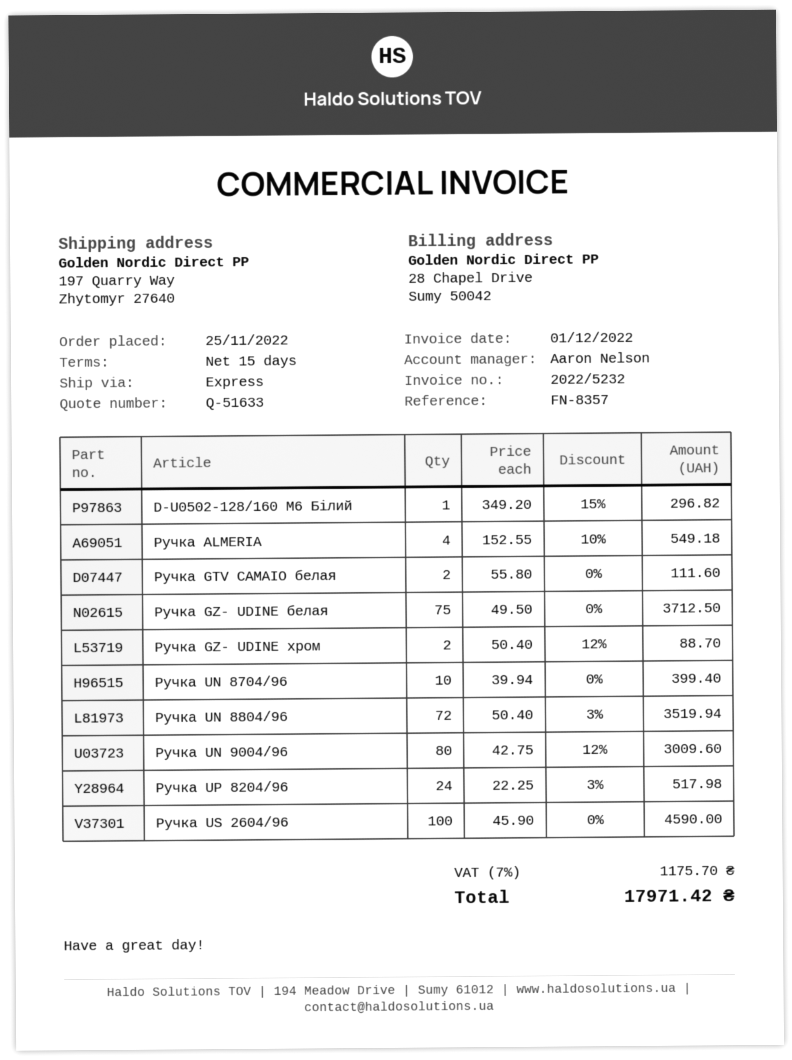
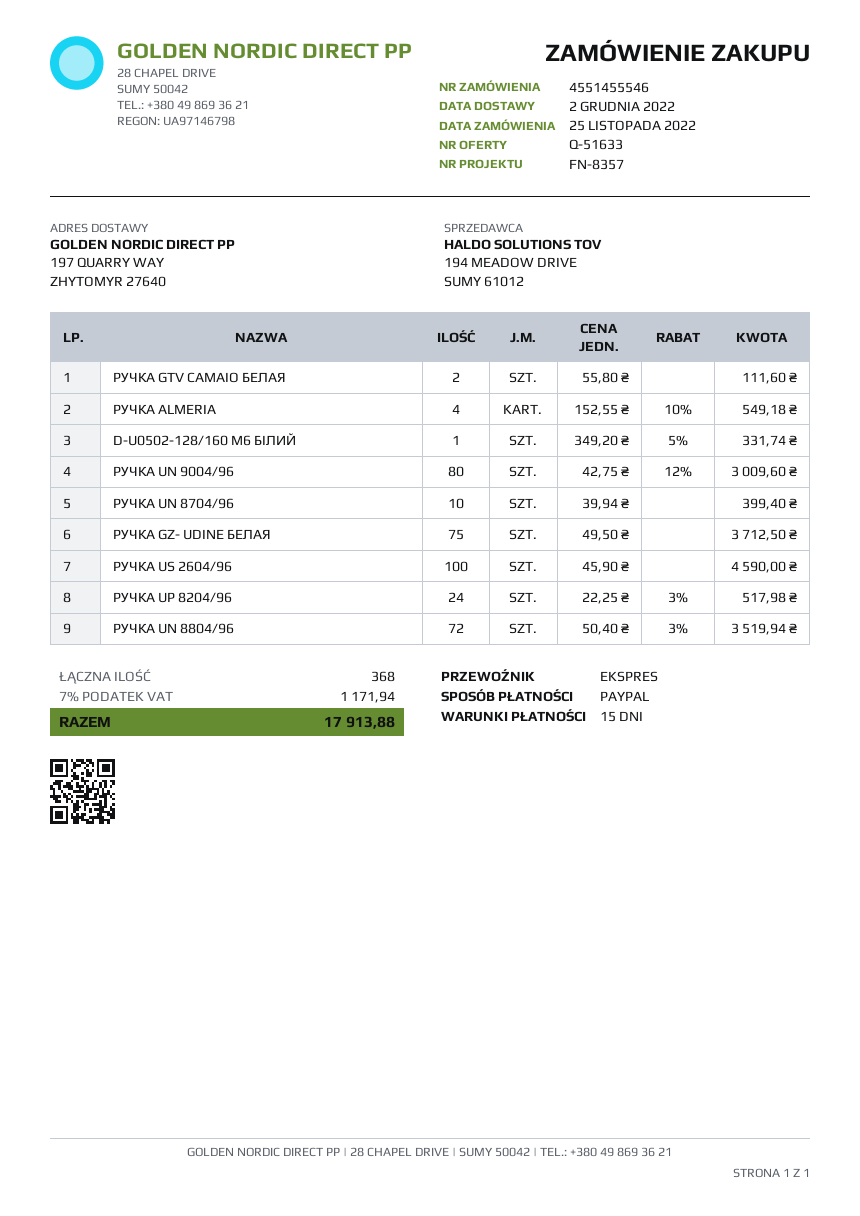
D-U0502-128/160 M6 Білий: 1 x 349.20 - 15% = 296.82 -> 1 x 349.20 - 5% = 331.74
Ручка GZ- UDINE хром: 2 x 50.40 - 12% = 88.70 -> none
tax: 7% = 1175.70 -> 7% = 1171.94
total: 17971.42 -> 17913.88

